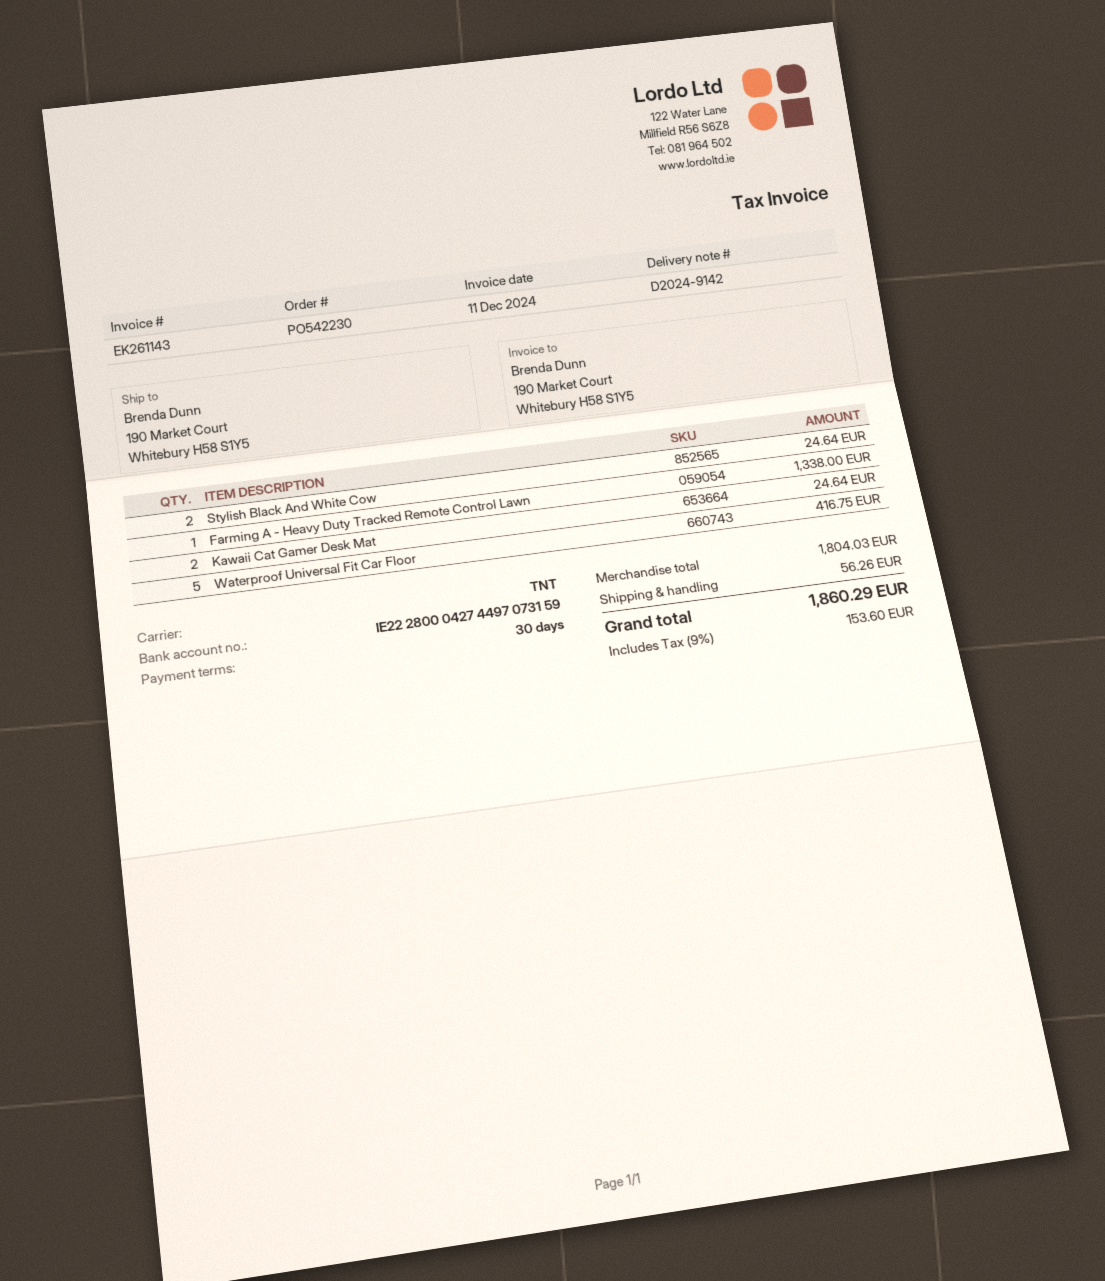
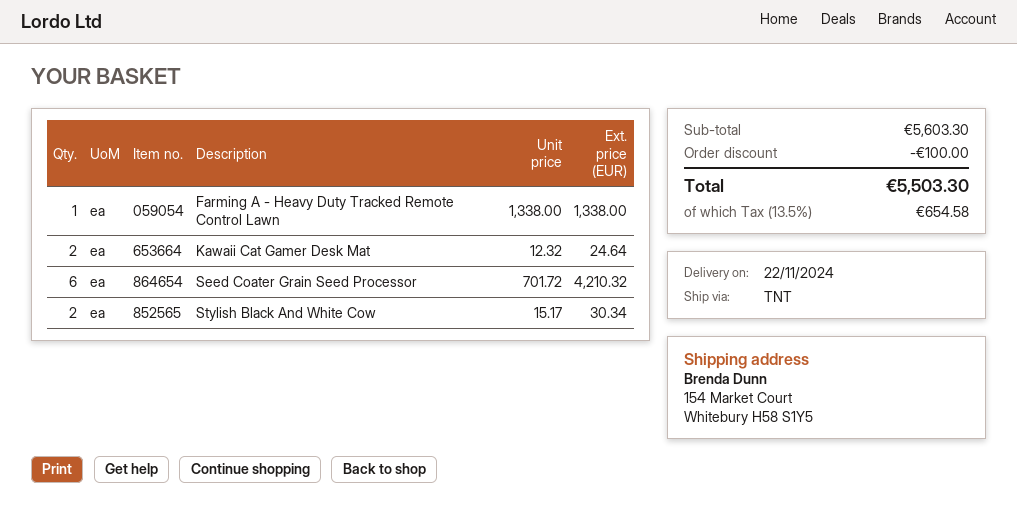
ship to: 190 Market Court, Whitebury H58 S1Y5 -> 154 Market Court, Whitebury H58 S1Y5
Stylish Black And White Cow: 2 for 24.64 -> 2 for 30.34
Waterproof Universal Fit Car Floor: 5 for 416.75 -> none
Seed Coater Grain Seed Processor: none -> 6 for 4210.32
subtotal: 1804.03 -> 5603.30
discount: none -> 100.00
shipping: 56.26 -> none
tax: 9% = 153.60 -> 13.5% = 654.58
total: 1860.29 -> 5503.30

